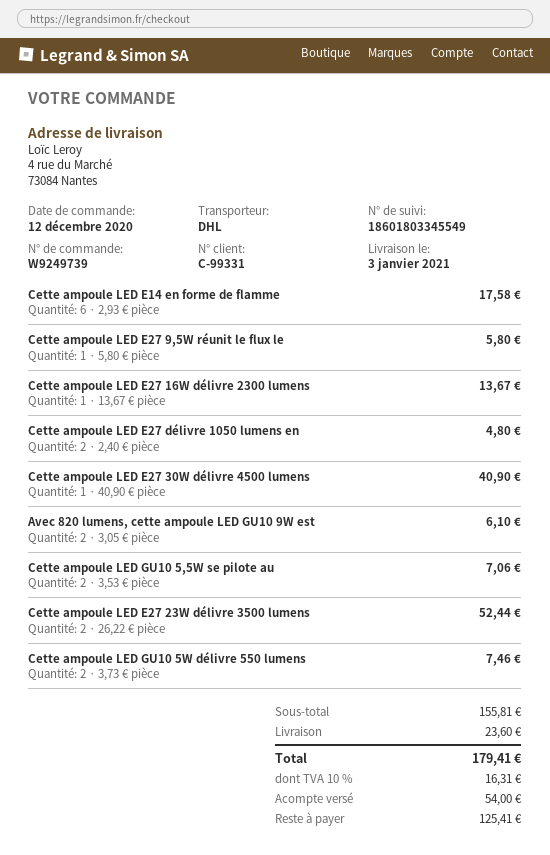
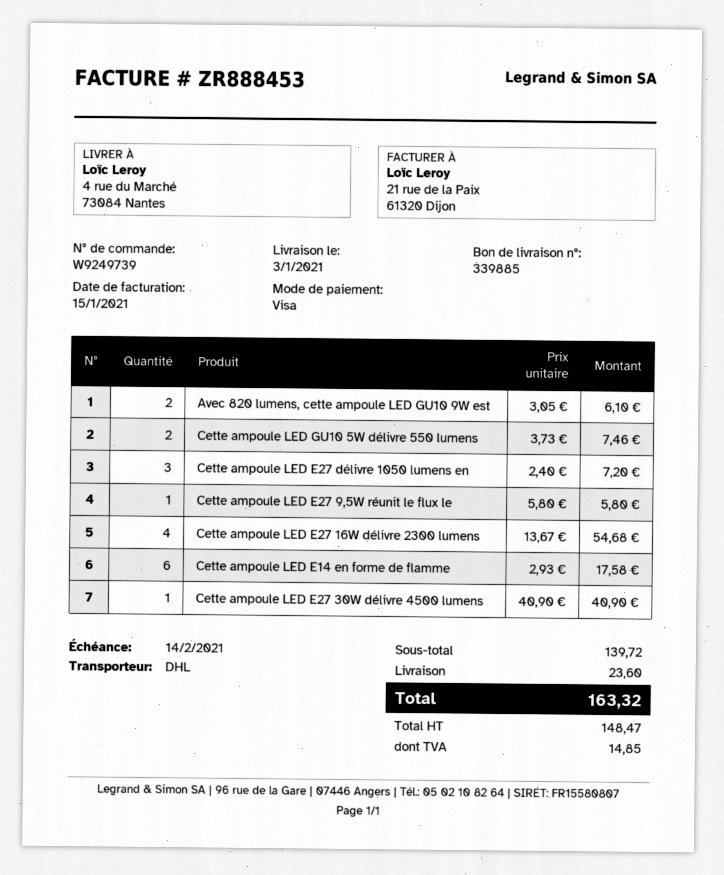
Cette ampoule LED E27 16W délivre 2300 lumens: 1 x 13.67 = 13.67 -> 4 x 13.67 = 54.68
Cette ampoule LED E27 délivre 1050 lumens en: 2 x 2.40 = 4.80 -> 3 x 2.40 = 7.20
Cette ampoule LED GU10 5,5W se pilote au: 2 x 3.53 = 7.06 -> none
Cette ampoule LED E27 23W délivre 3500 lumens: 2 x 26.22 = 52.44 -> none
subtotal: 155.81 -> 139.72
tax: 16.31 -> 14.85
total: 179.41 -> 163.32

